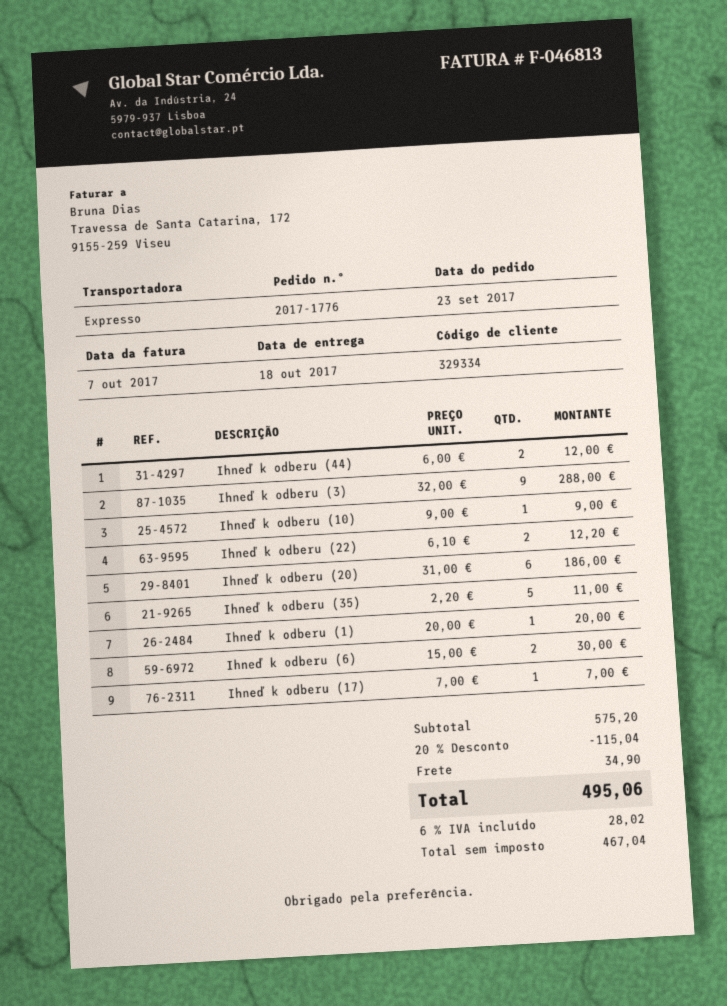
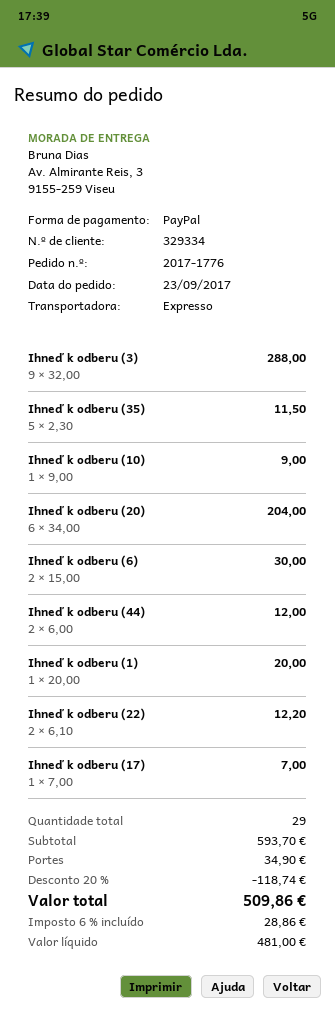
Ihneď k odberu (20): 6 x 31.00 = 186.00 -> 6 x 34.00 = 204.00
Ihneď k odberu (35): 5 x 2.20 = 11.00 -> 5 x 2.30 = 11.50
subtotal: 575.20 -> 593.70
discount: 20% = 115.04 -> 20% = 118.74
net: 467.04 -> 481.00
tax: 6% = 28.02 -> 6% = 28.86
total: 495.06 -> 509.86

